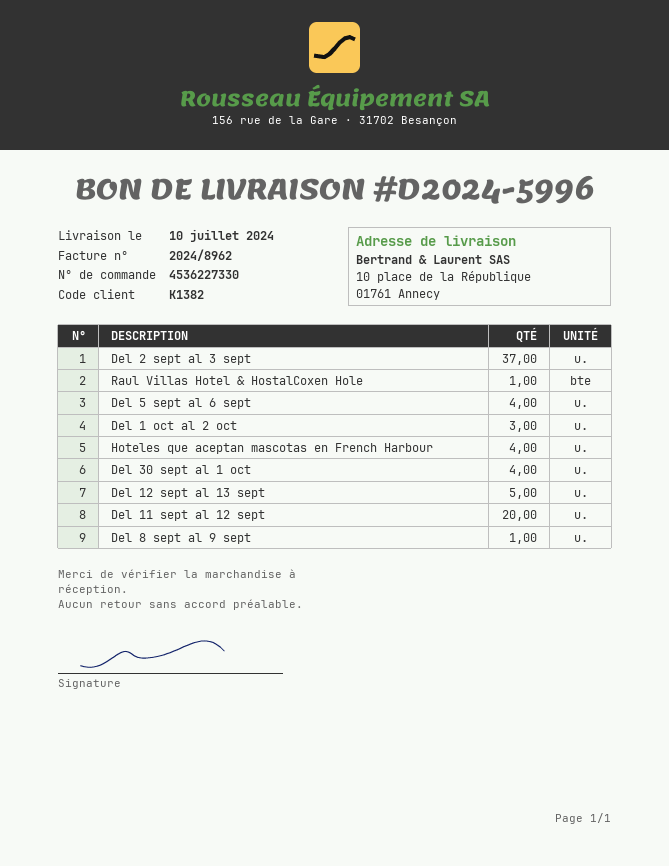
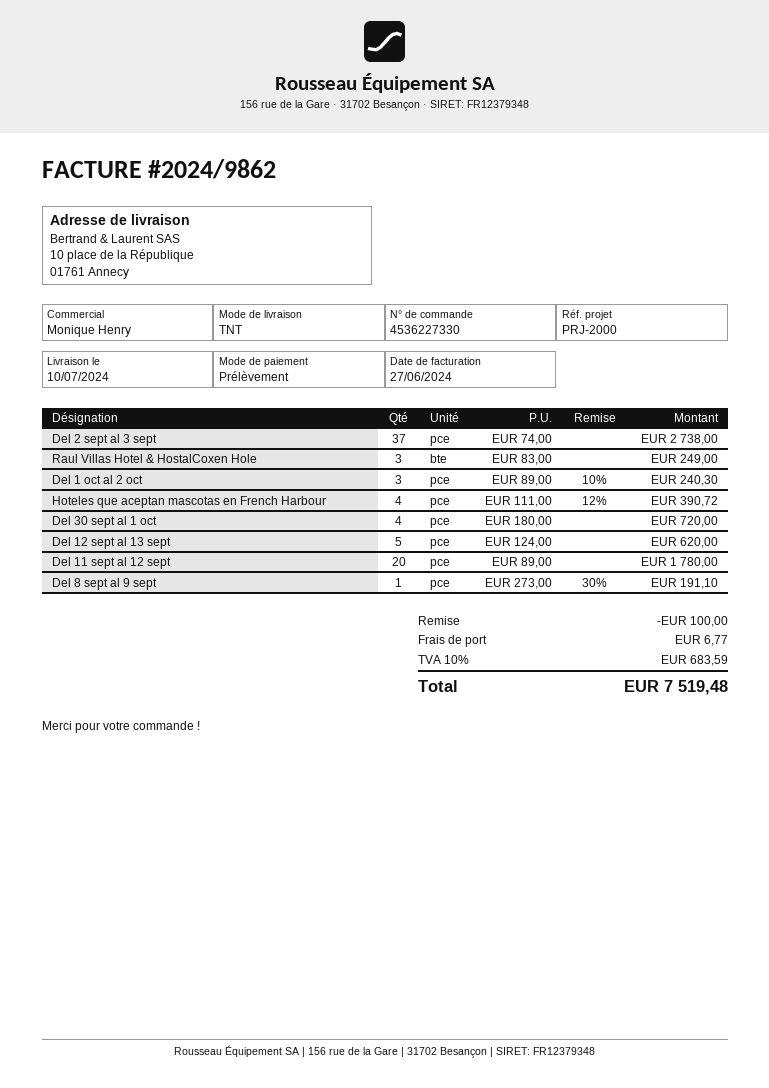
invoice number: 2024/8962 -> 2024/9862
Raul Villas Hotel & HostalCoxen Hole: 1 -> 3
Del 5 sept al 6 sept: 4 -> none

